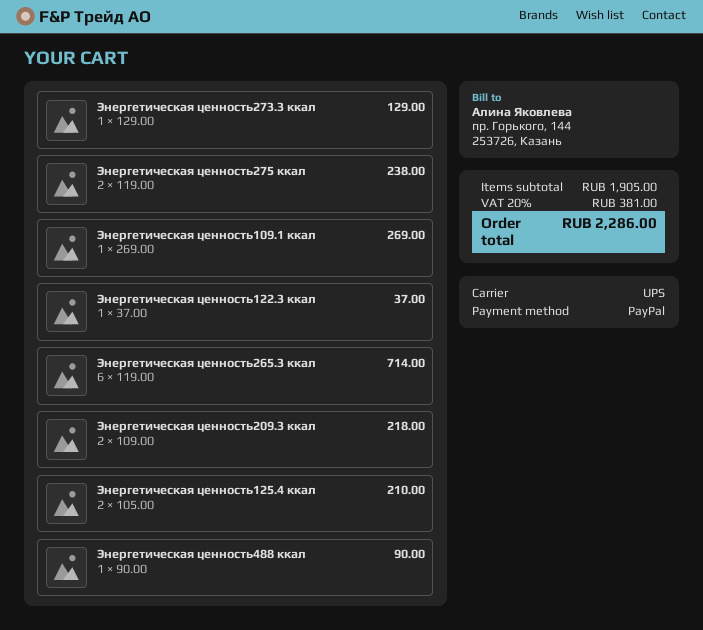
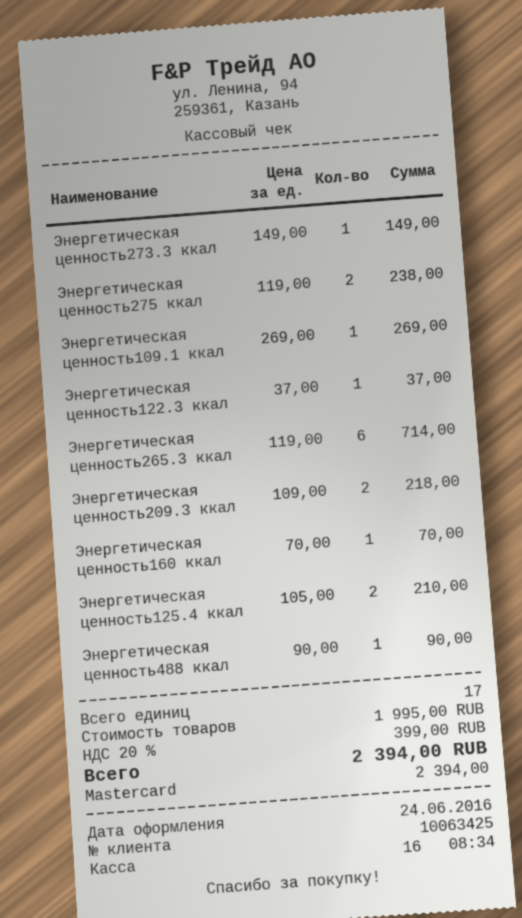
payment method: PayPal -> Mastercard
Энергетическая ценность273.3 ккал: 1 x 129.00 = 129.00 -> 1 x 149.00 = 149.00
Энергетическая ценность160 ккал: none -> 1 x 70.00 = 70.00
subtotal: 1905.00 -> 1995.00
tax: 20% = 381.00 -> 20% = 399.00
total: 2286.00 -> 2394.00

